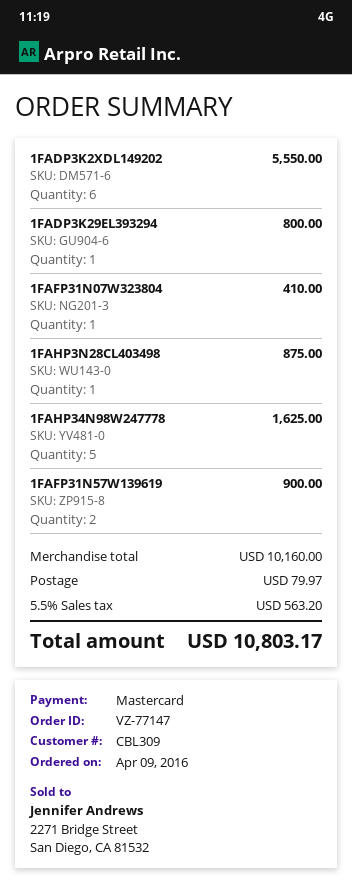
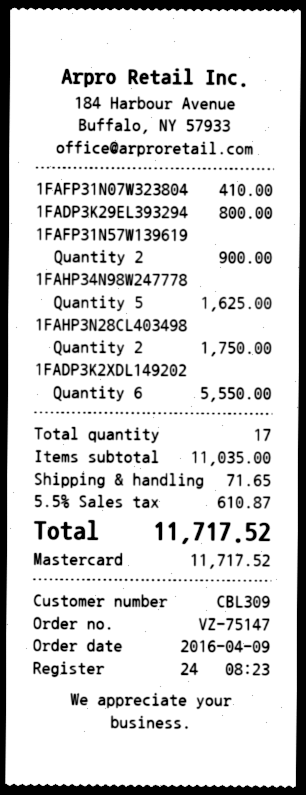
order number: VZ-77147 -> VZ-75147
1FAHP3N28CL403498: 1 for 875.00 -> 2 for 1750.00
subtotal: 10160.00 -> 11035.00
shipping: 79.97 -> 71.65
tax: 5.5% = 563.20 -> 5.5% = 610.87
total: 10803.17 -> 11717.52

